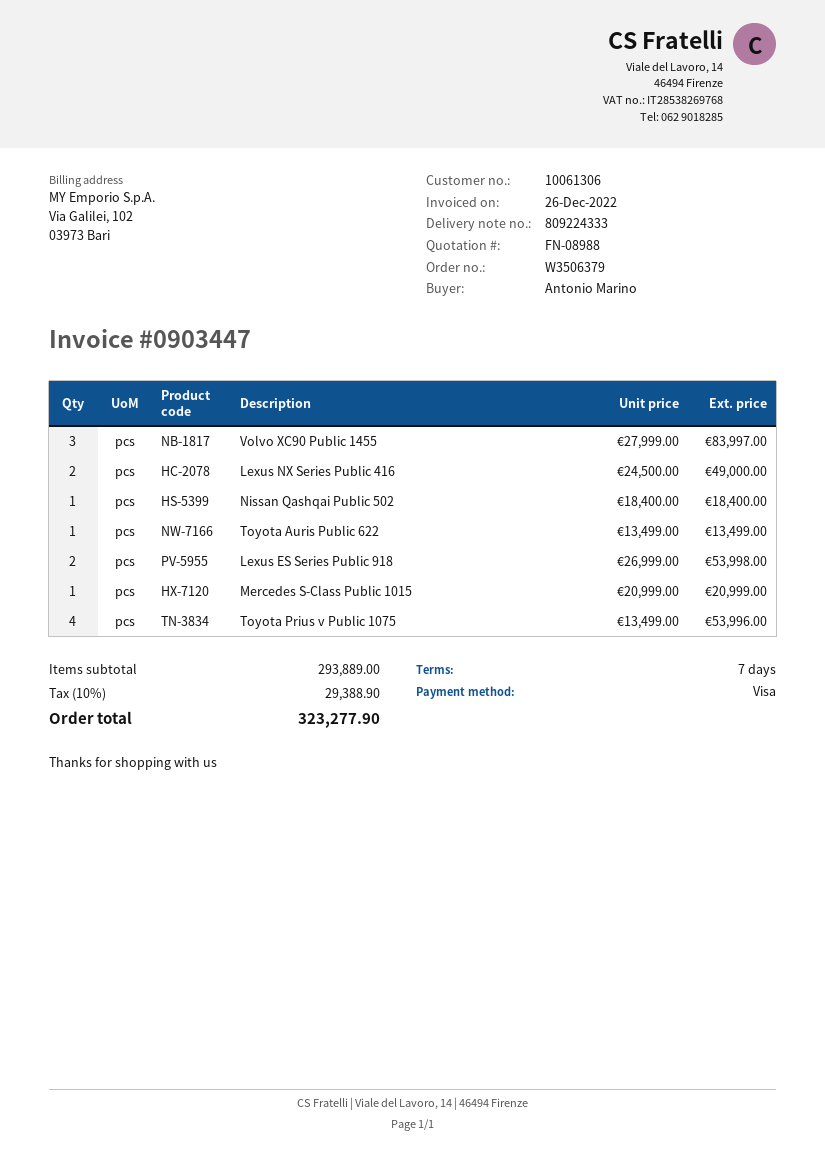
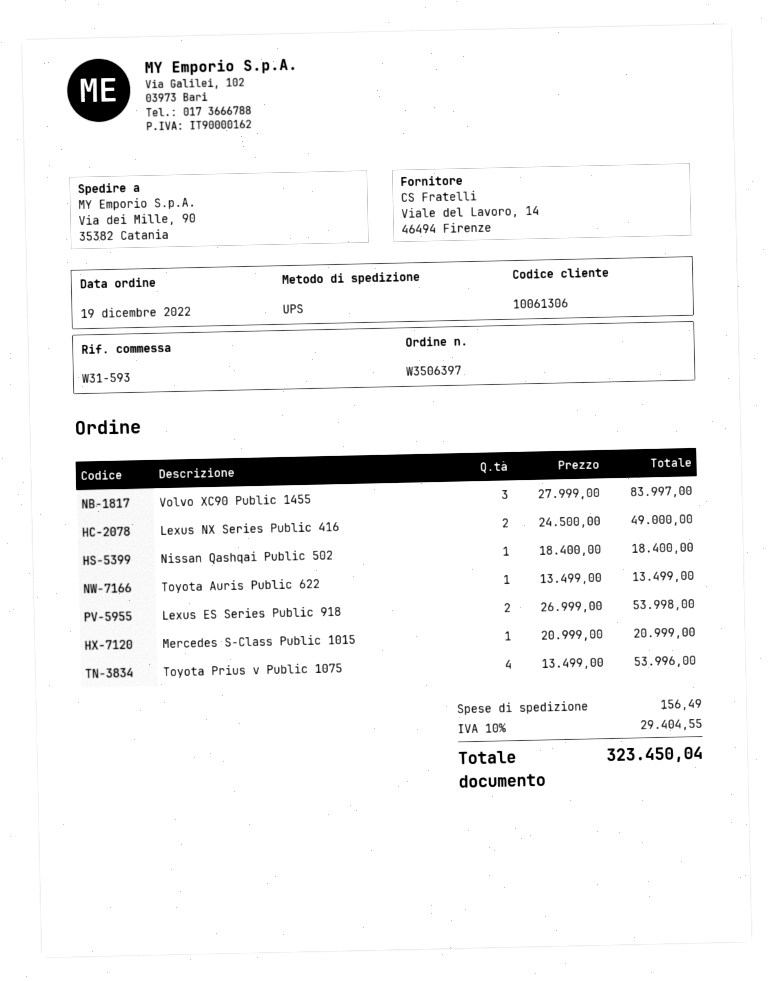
order number: W3506379 -> W3506397
shipping: none -> 156.49
tax: 10% = 29388.90 -> 10% = 29404.55
total: 323277.90 -> 323450.04

